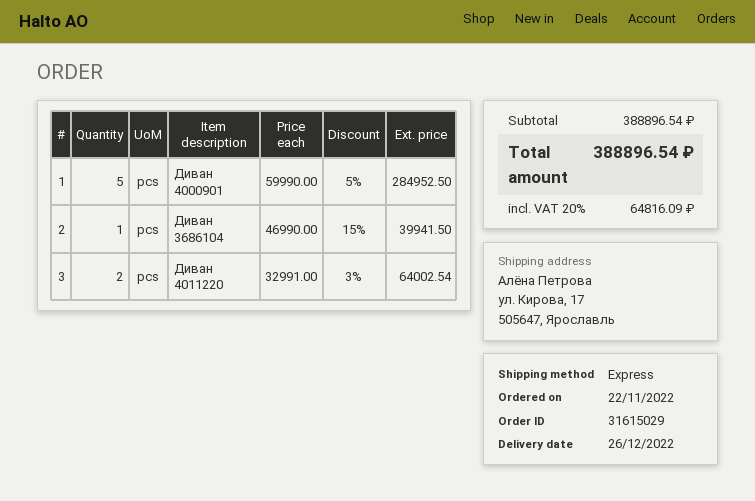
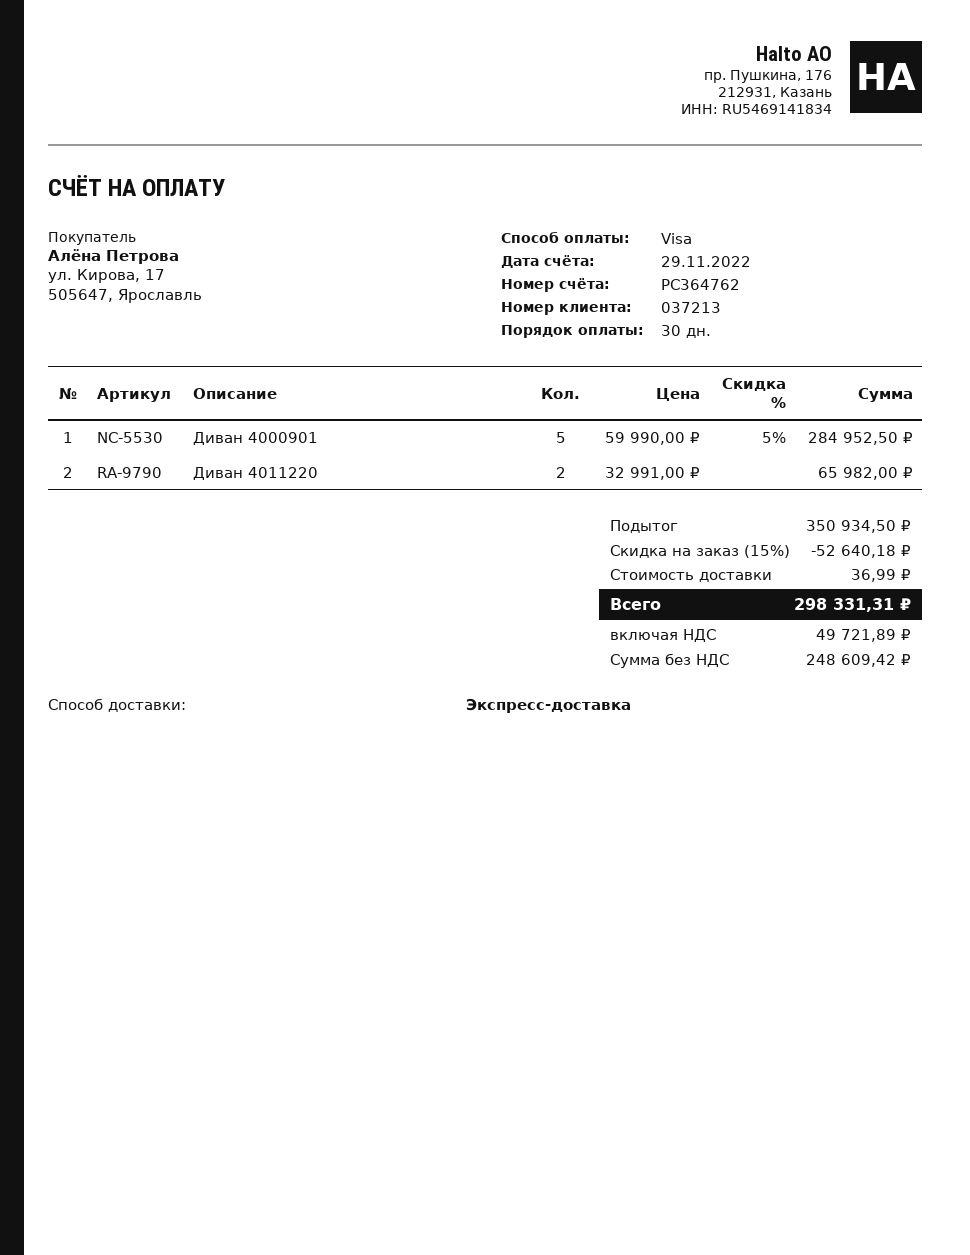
Диван 3686104: 1 x 46990.00 - 15% = 39941.50 -> none
Диван 4011220: 2 x 32991.00 - 3% = 64002.54 -> 2 x 32991.00 = 65982.00
subtotal: 388896.54 -> 350934.50
discount: none -> 15% = 52640.18
shipping: none -> 36.99
tax: 64816.09 -> 49721.89
total: 388896.54 -> 298331.31

